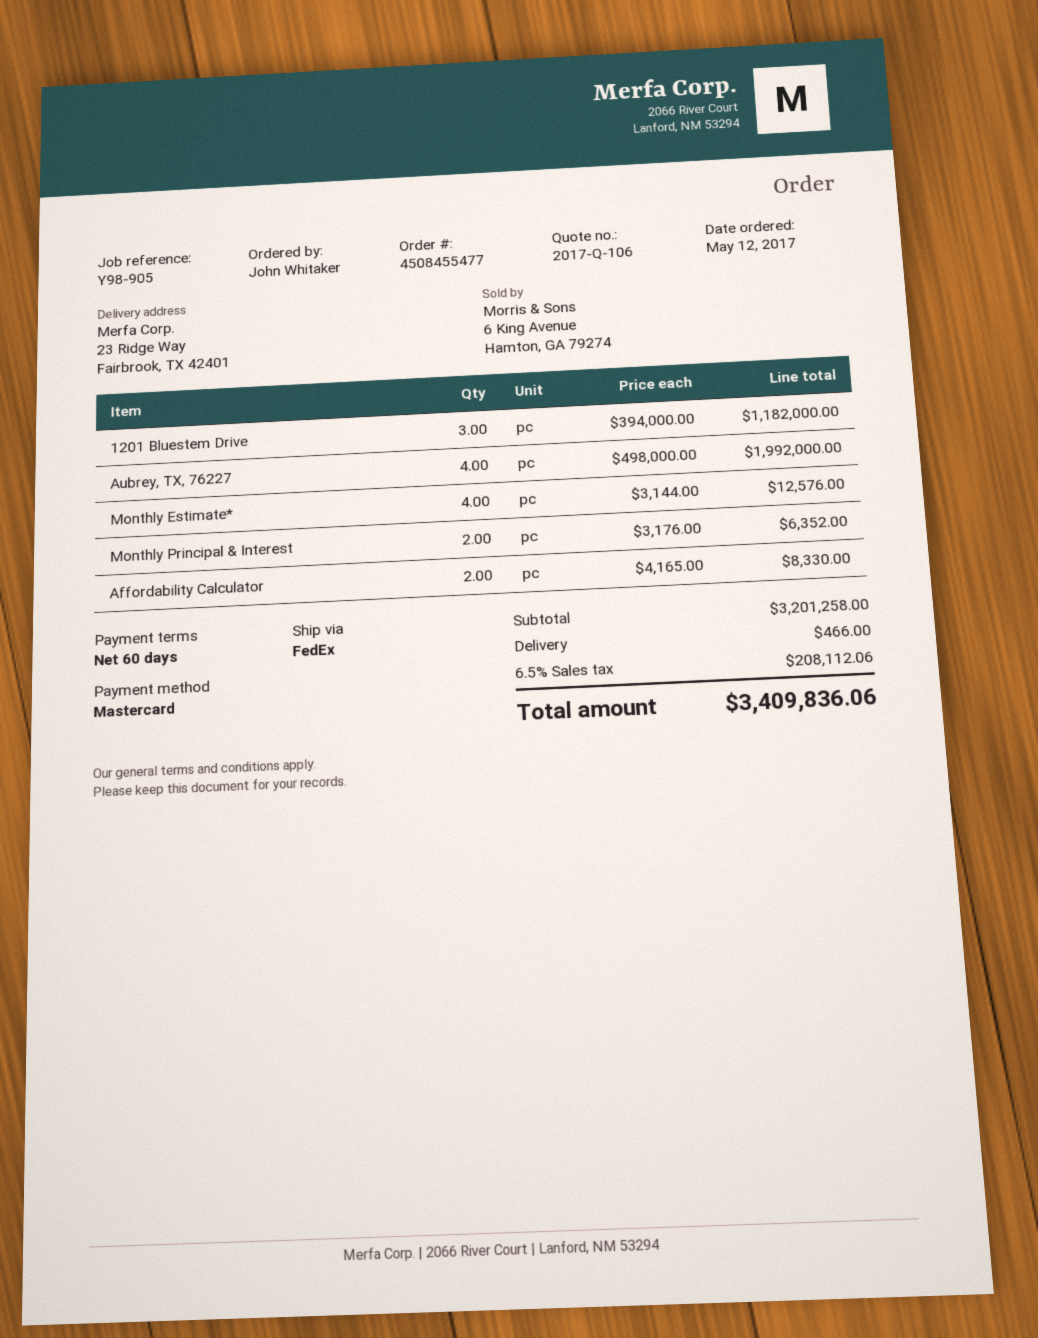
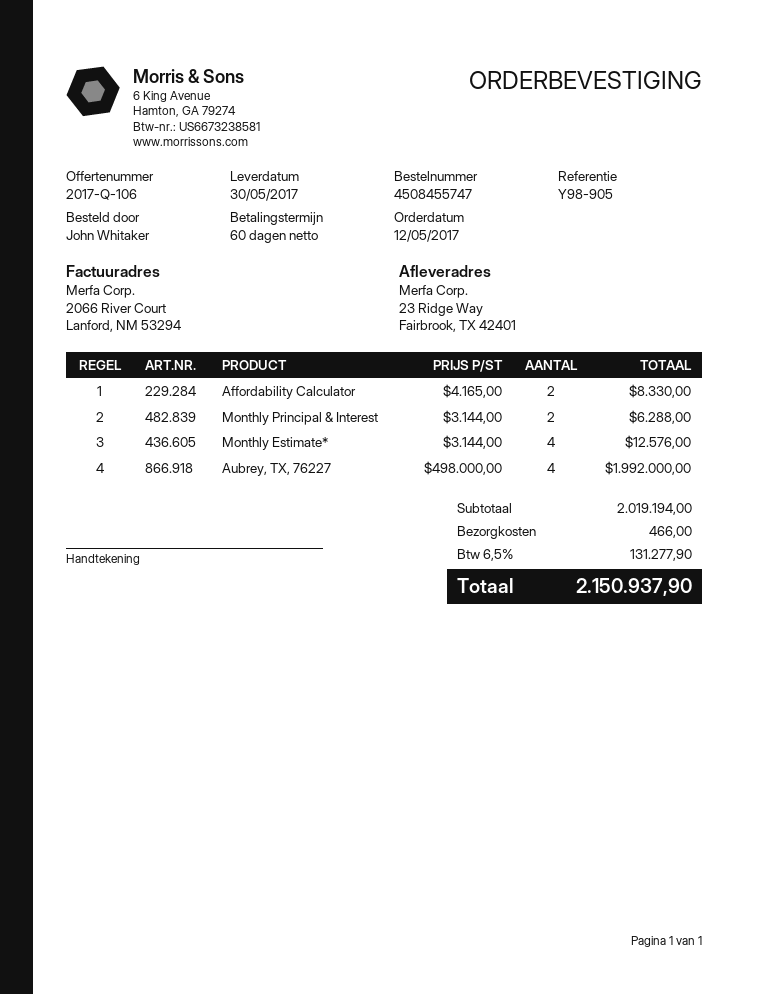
order number: 4508455477 -> 4508455747
1201 Bluestem Drive: 3 x 394000.00 = 1182000.00 -> none
Monthly Principal & Interest: 2 x 3176.00 = 6352.00 -> 2 x 3144.00 = 6288.00
subtotal: 3201258.00 -> 2019194.00
tax: 6.5% = 208112.06 -> 6.5% = 131277.90
total: 3409836.06 -> 2150937.90

